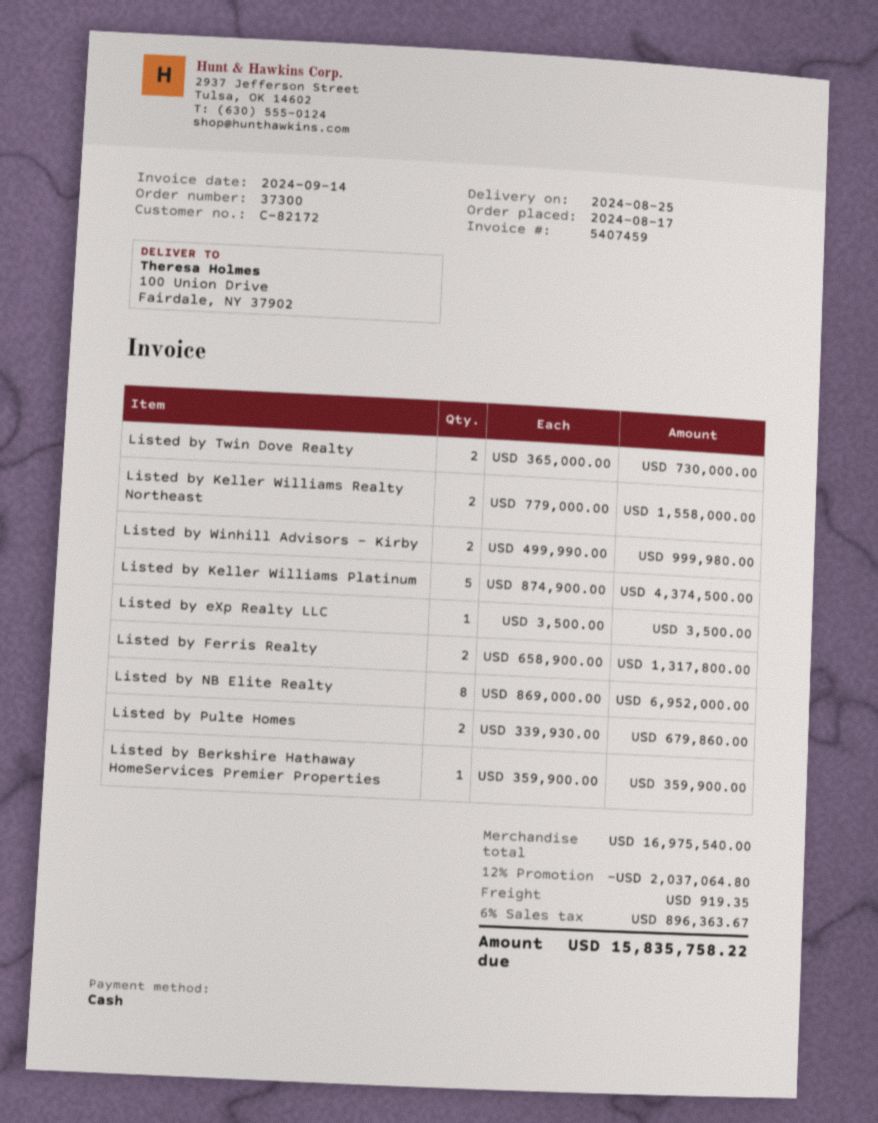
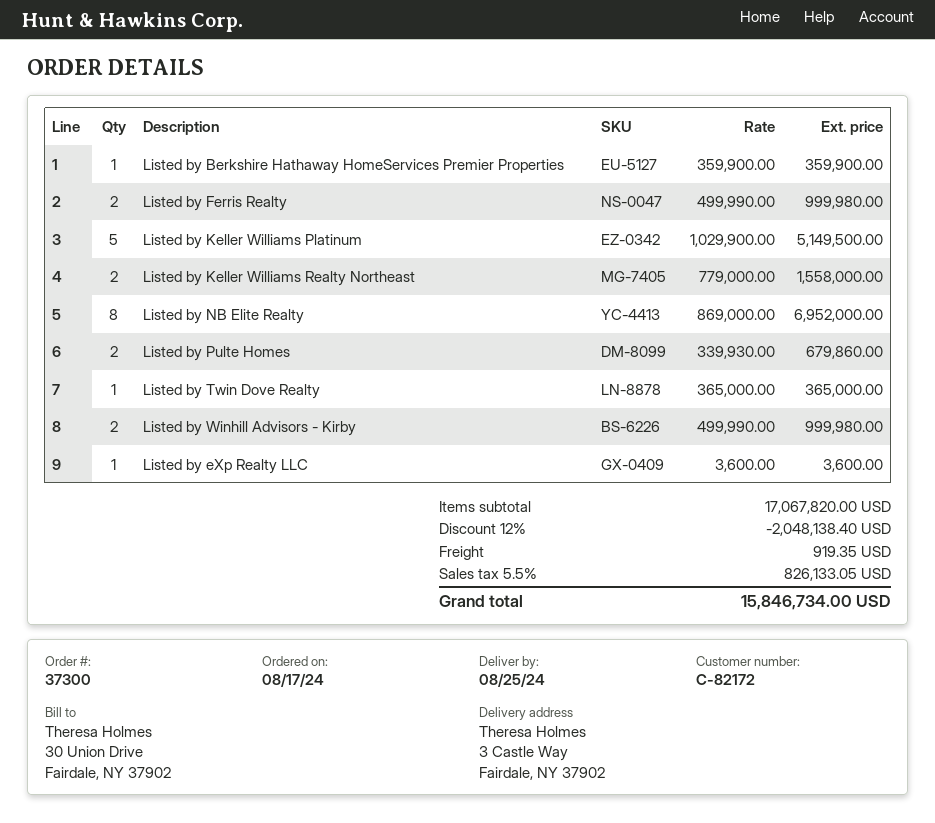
ship to: 100 Union Drive, Fairdale, NY 37902 -> 3 Castle Way, Fairdale, NY 37902
Listed by Twin Dove Realty: 2 x 365000.00 = 730000.00 -> 1 x 365000.00 = 365000.00
Listed by Keller Williams Platinum: 5 x 874900.00 = 4374500.00 -> 5 x 1029900.00 = 5149500.00
Listed by eXp Realty LLC: 1 x 3500.00 = 3500.00 -> 1 x 3600.00 = 3600.00
Listed by Ferris Realty: 2 x 658900.00 = 1317800.00 -> 2 x 499990.00 = 999980.00
subtotal: 16975540.00 -> 17067820.00
discount: 12% = 2037064.80 -> 12% = 2048138.40
tax: 6% = 896363.67 -> 5.5% = 826133.05
total: 15835758.22 -> 15846734.00

